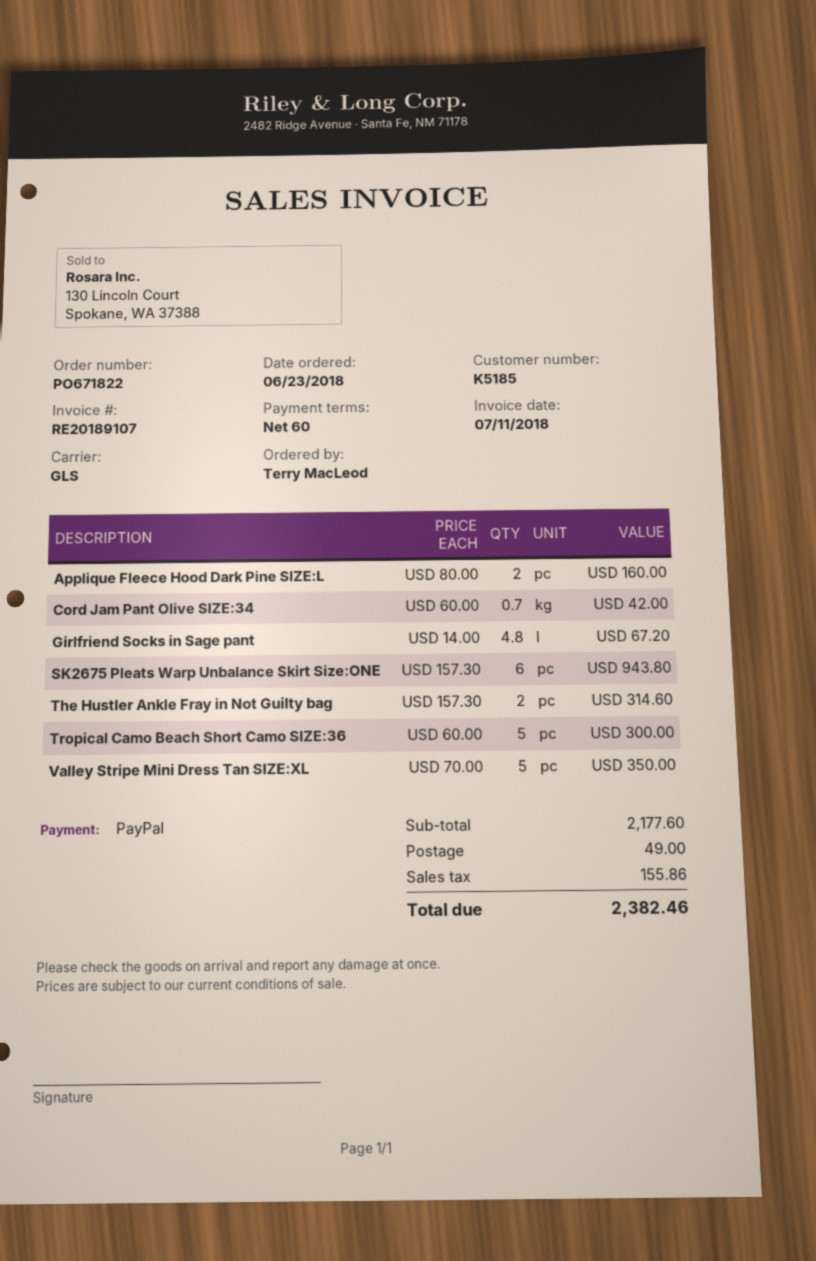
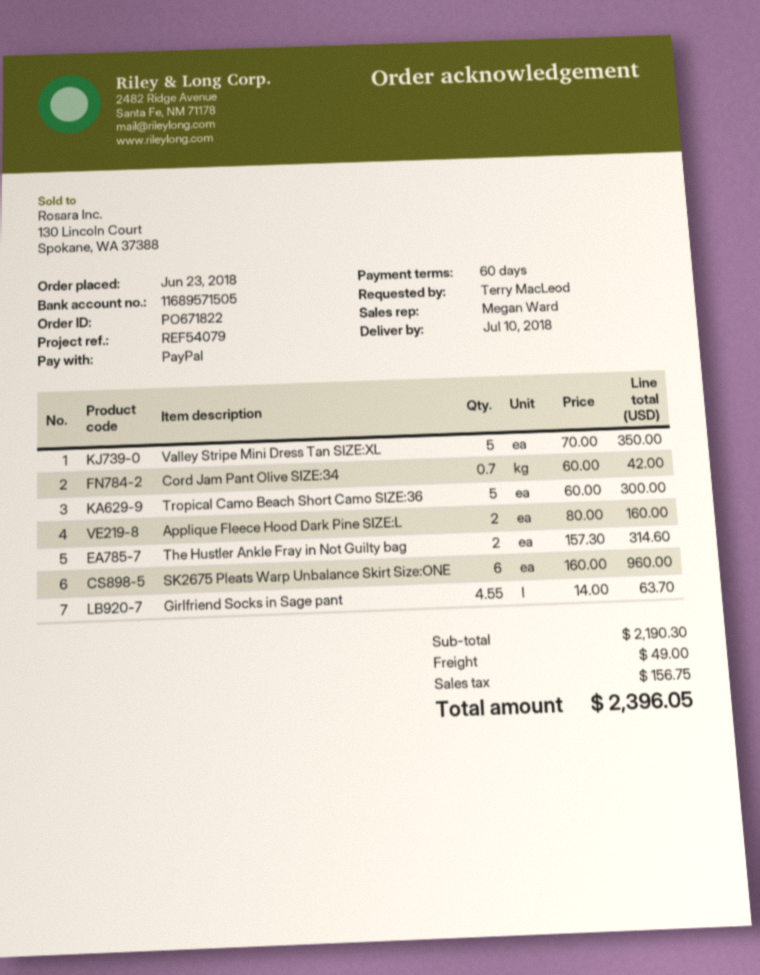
Girlfriend Socks in Sage pant: 4.8 x 14.00 = 67.20 -> 4.55 x 14.00 = 63.70
SK2675 Pleats Warp Unbalance Skirt Size:ONE: 6 x 157.30 = 943.80 -> 6 x 160.00 = 960.00
subtotal: 2177.60 -> 2190.30
tax: 155.86 -> 156.75
total: 2382.46 -> 2396.05

